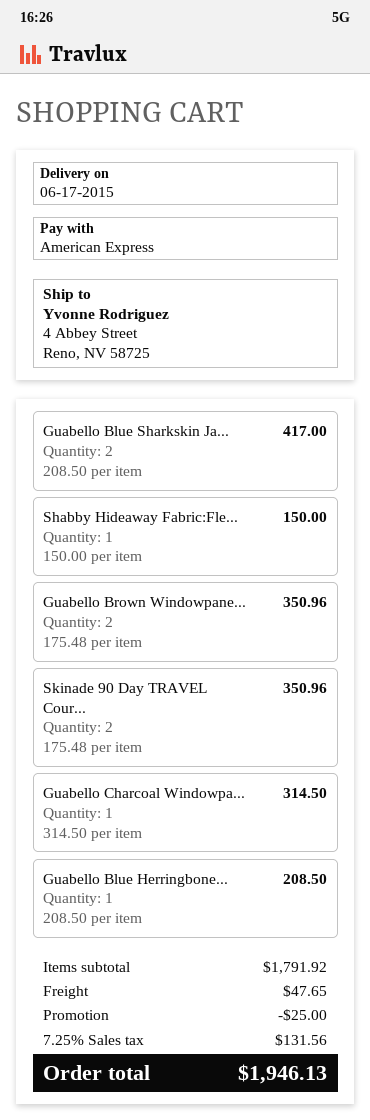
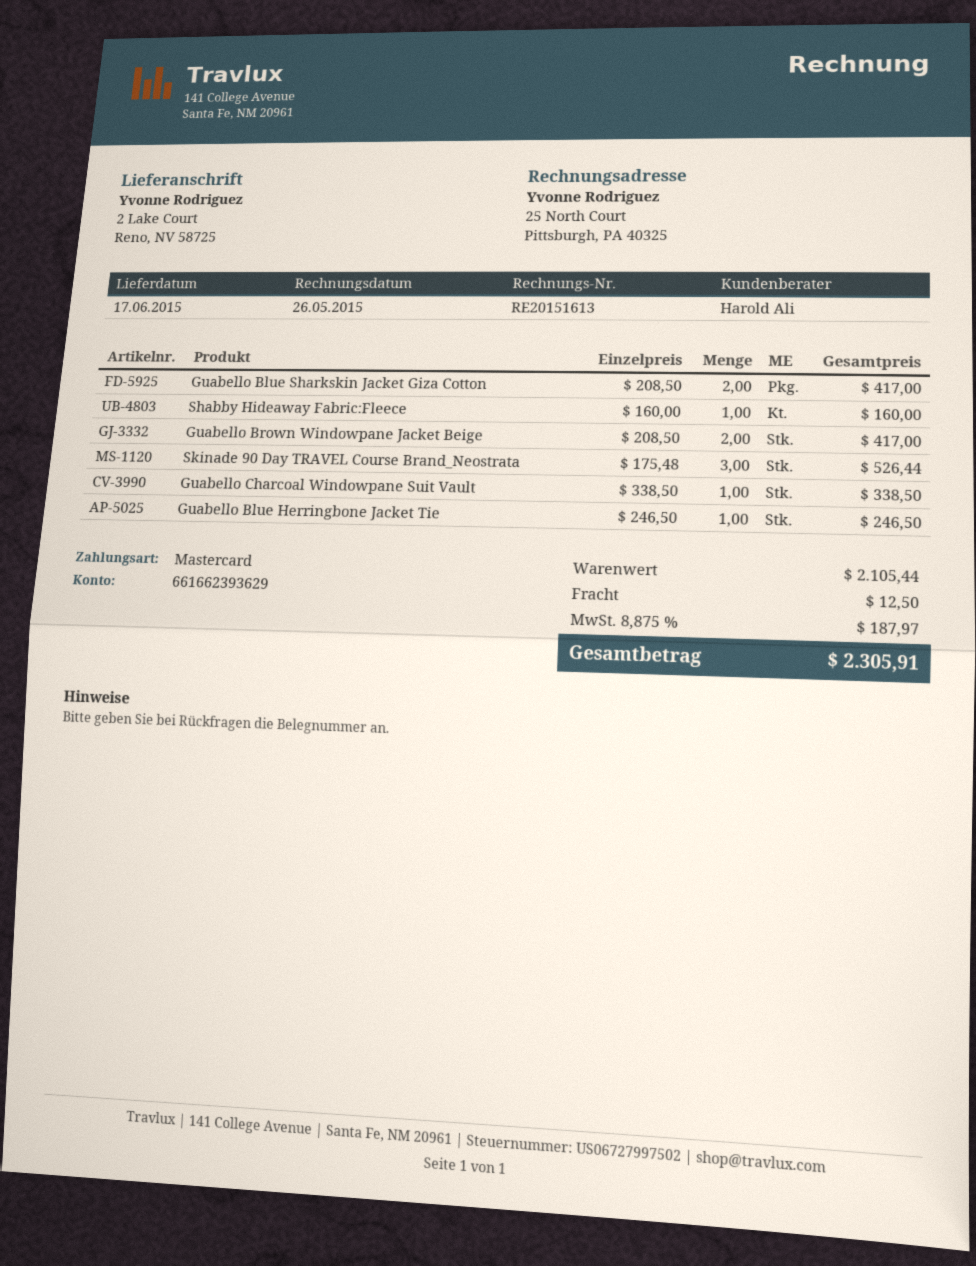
payment method: American Express -> Mastercard
ship to: 4 Abbey Street, Reno, NV 58725 -> 2 Lake Court, Reno, NV 58725
Shabby Hideaway Fabric:Fle...: 1 x 150.00 = 150.00 -> 1 x 160.00 = 160.00
Guabello Brown Windowpane...: 2 x 175.48 = 350.96 -> 2 x 208.50 = 417.00
Skinade 90 Day TRAVEL Cour...: 2 x 175.48 = 350.96 -> 3 x 175.48 = 526.44
Guabello Charcoal Windowpa...: 1 x 314.50 = 314.50 -> 1 x 338.50 = 338.50
Guabello Blue Herringbone...: 1 x 208.50 = 208.50 -> 1 x 246.50 = 246.50
subtotal: 1791.92 -> 2105.44
discount: 25.00 -> none
shipping: 47.65 -> 12.50
tax: 7.25% = 131.56 -> 8.875% = 187.97
total: 1946.13 -> 2305.91

